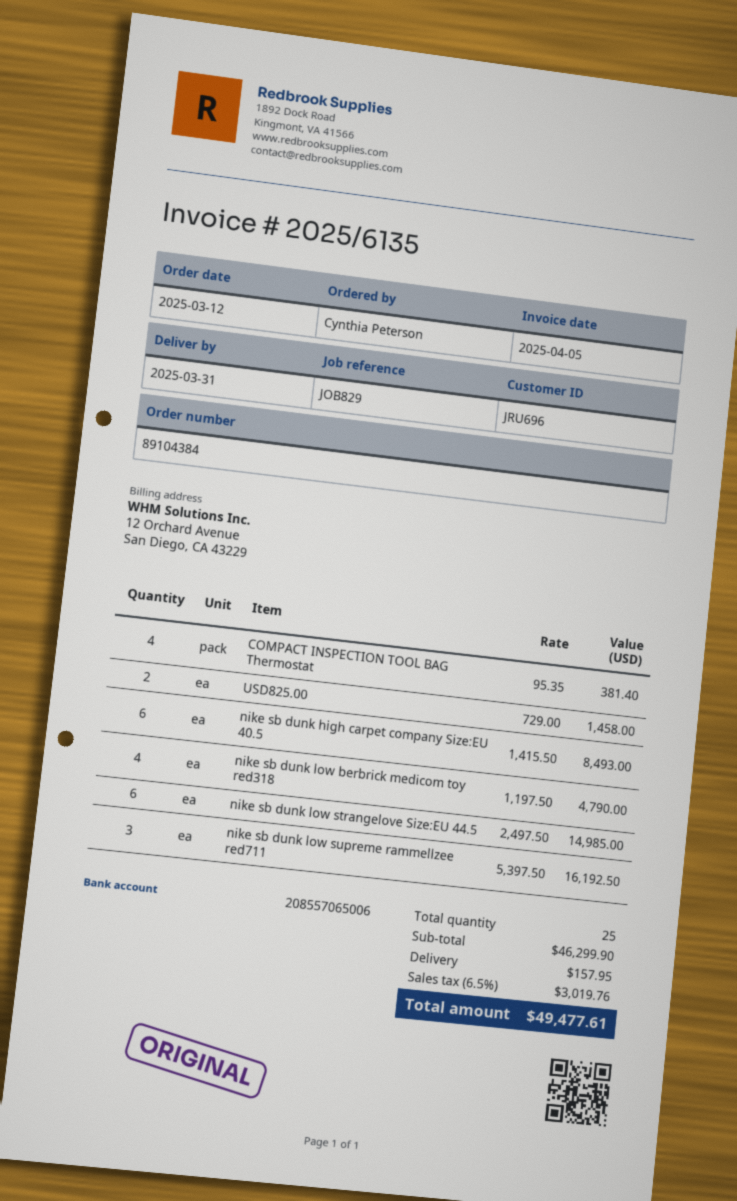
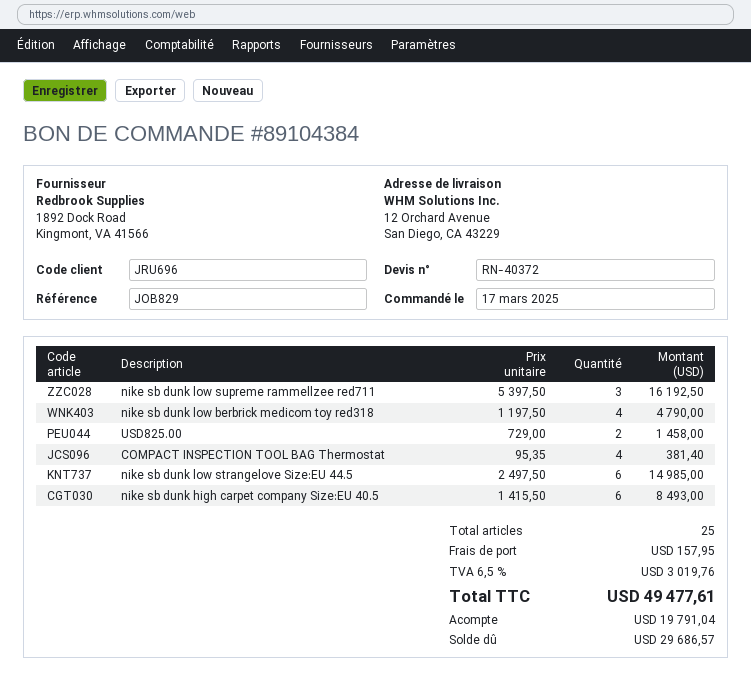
order date: 2025-03-12 -> 2025-03-17

